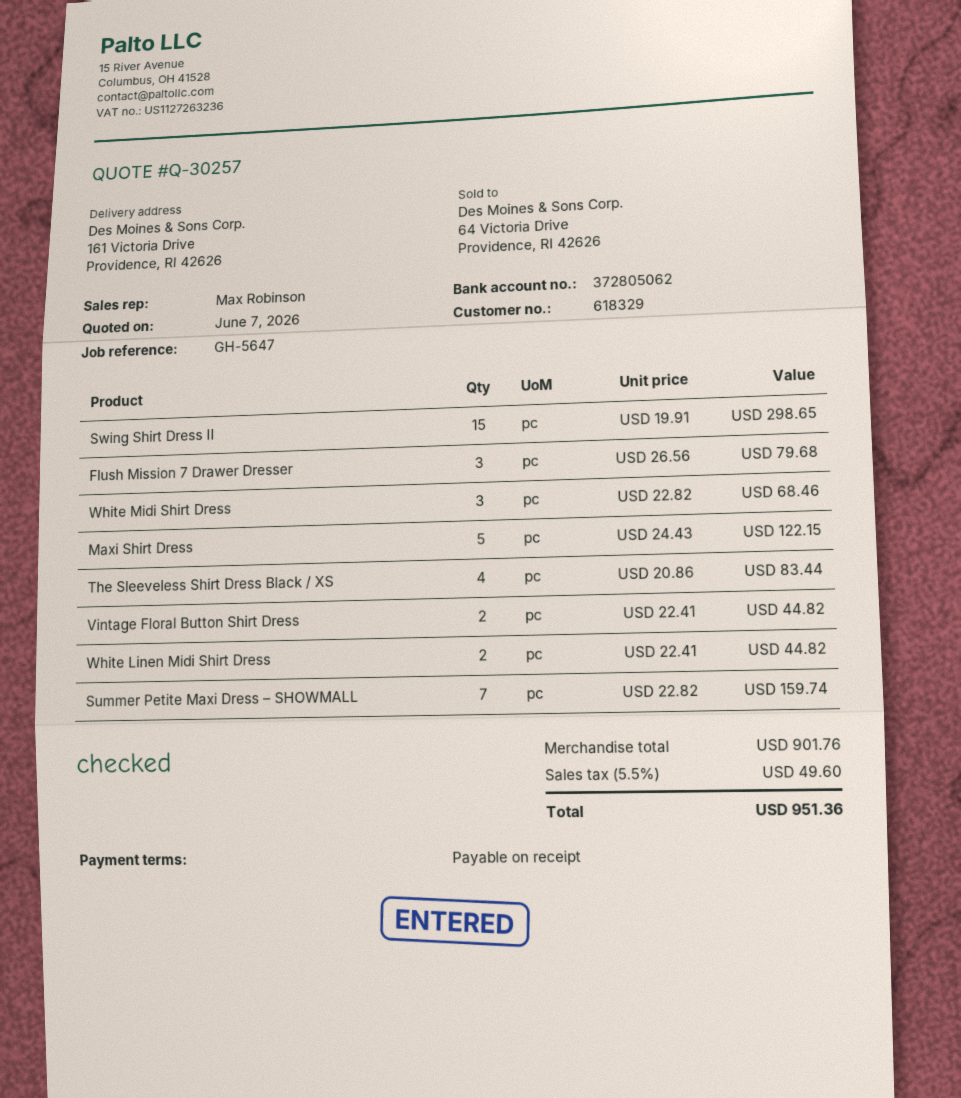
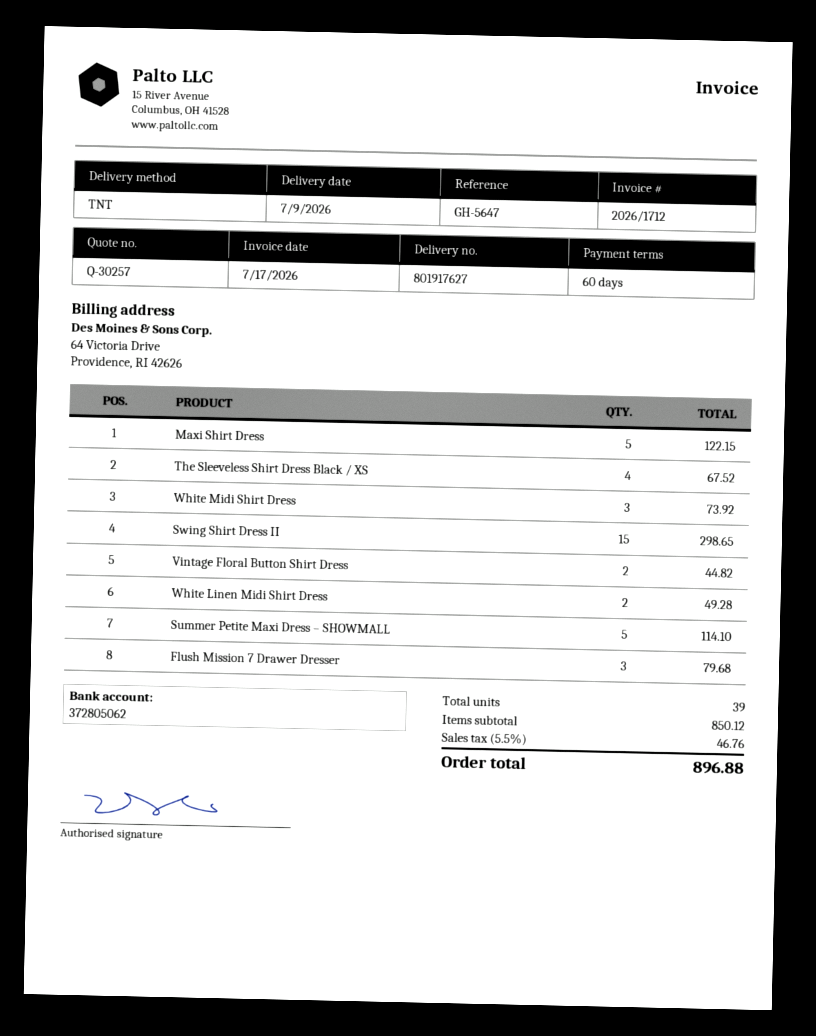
payment terms: on receipt -> 60 days
White Midi Shirt Dress: 3 for 68.46 -> 3 for 73.92
The Sleeveless Shirt Dress Black / XS: 4 for 83.44 -> 4 for 67.52
White Linen Midi Shirt Dress: 2 for 44.82 -> 2 for 49.28
Summer Petite Maxi Dress – SHOWMALL: 7 for 159.74 -> 5 for 114.10
subtotal: 901.76 -> 850.12
tax: 5.5% = 49.60 -> 5.5% = 46.76
total: 951.36 -> 896.88

